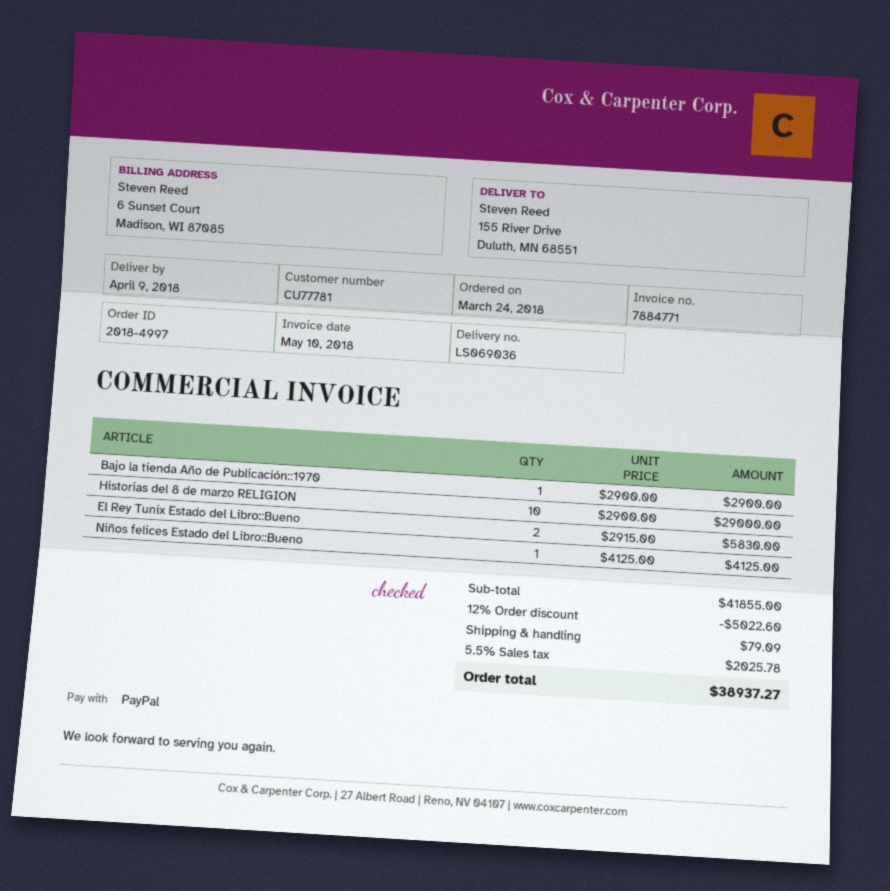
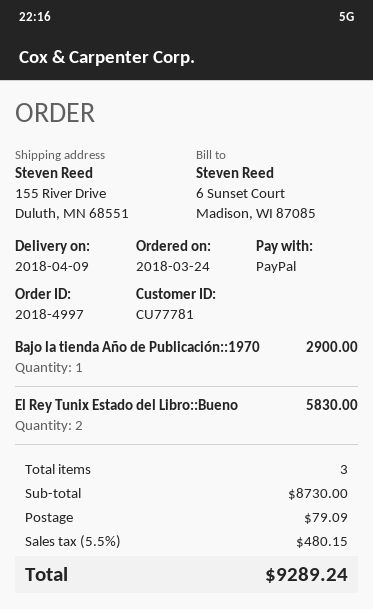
Historias del 8 de marzo RELIGION: 10 for 29000.00 -> none
Niños felices Estado del Libro::Bueno: 1 for 4125.00 -> none
subtotal: 41855.00 -> 8730.00
discount: 12% = 5022.60 -> none
tax: 5.5% = 2025.78 -> 5.5% = 480.15
total: 38937.27 -> 9289.24

